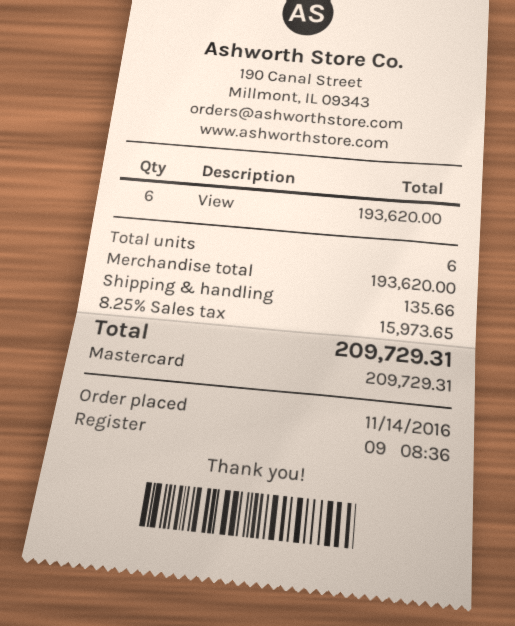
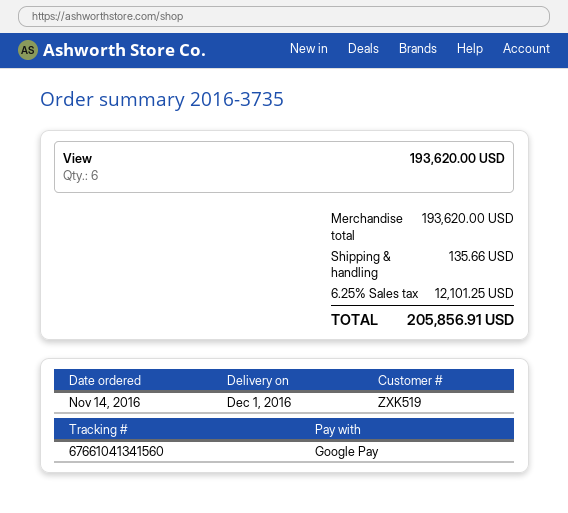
payment method: Mastercard -> Google Pay
tax: 8.25% = 15973.65 -> 6.25% = 12101.25
total: 209729.31 -> 205856.91

